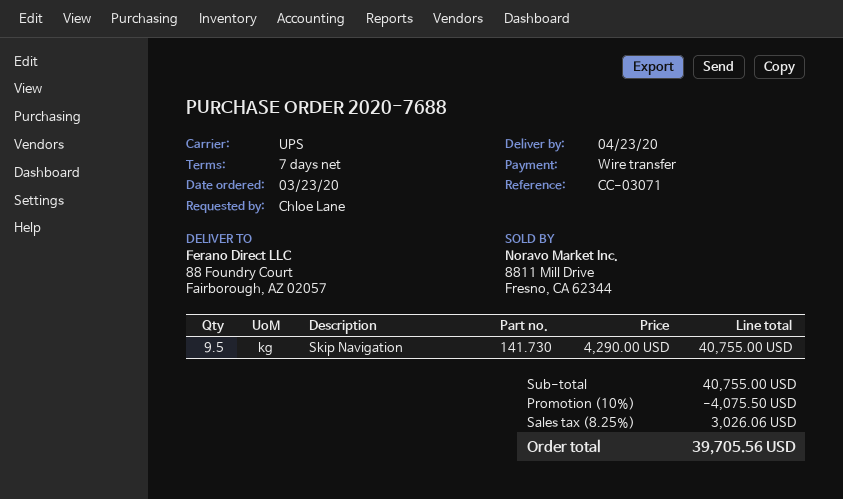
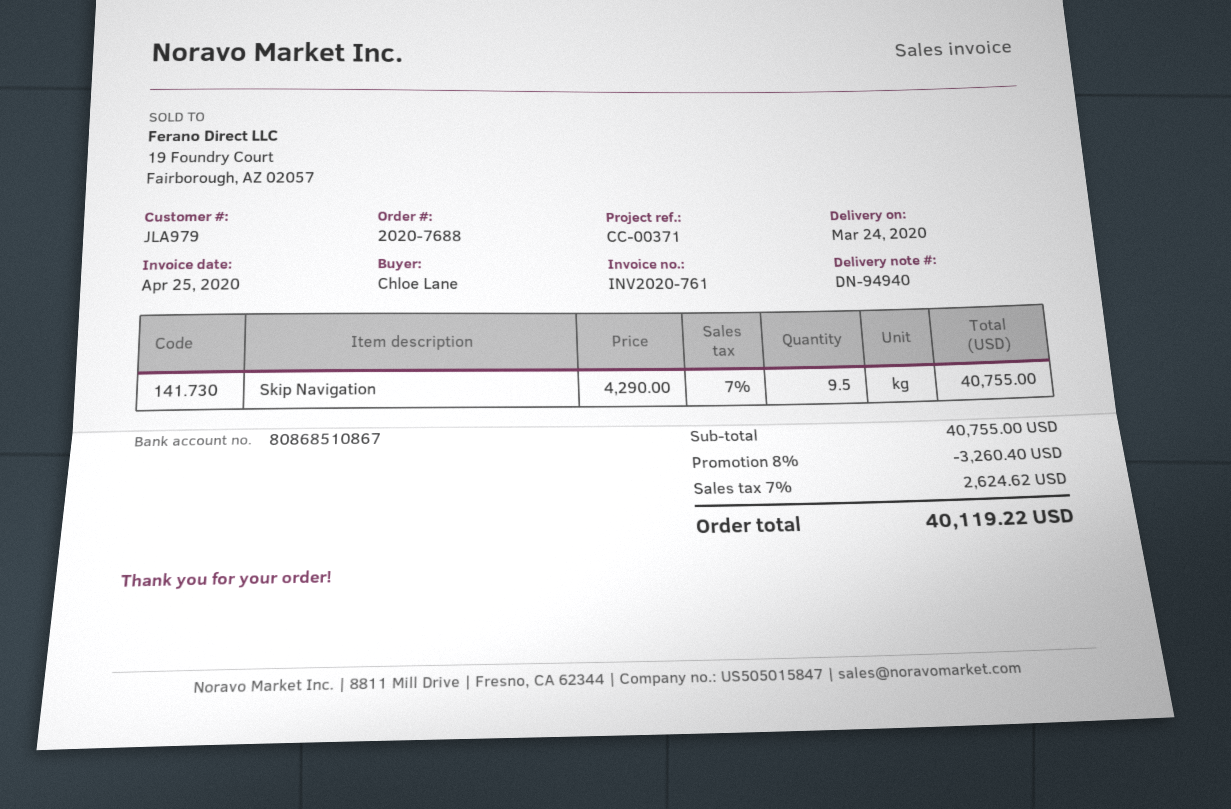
delivery date: 2020-04-23 -> 2020-03-24
reference: CC-03071 -> CC-00371
discount: 10% = 4075.50 -> 8% = 3260.40
tax: 8.25% = 3026.06 -> 7% = 2624.62
total: 39705.56 -> 40119.22

